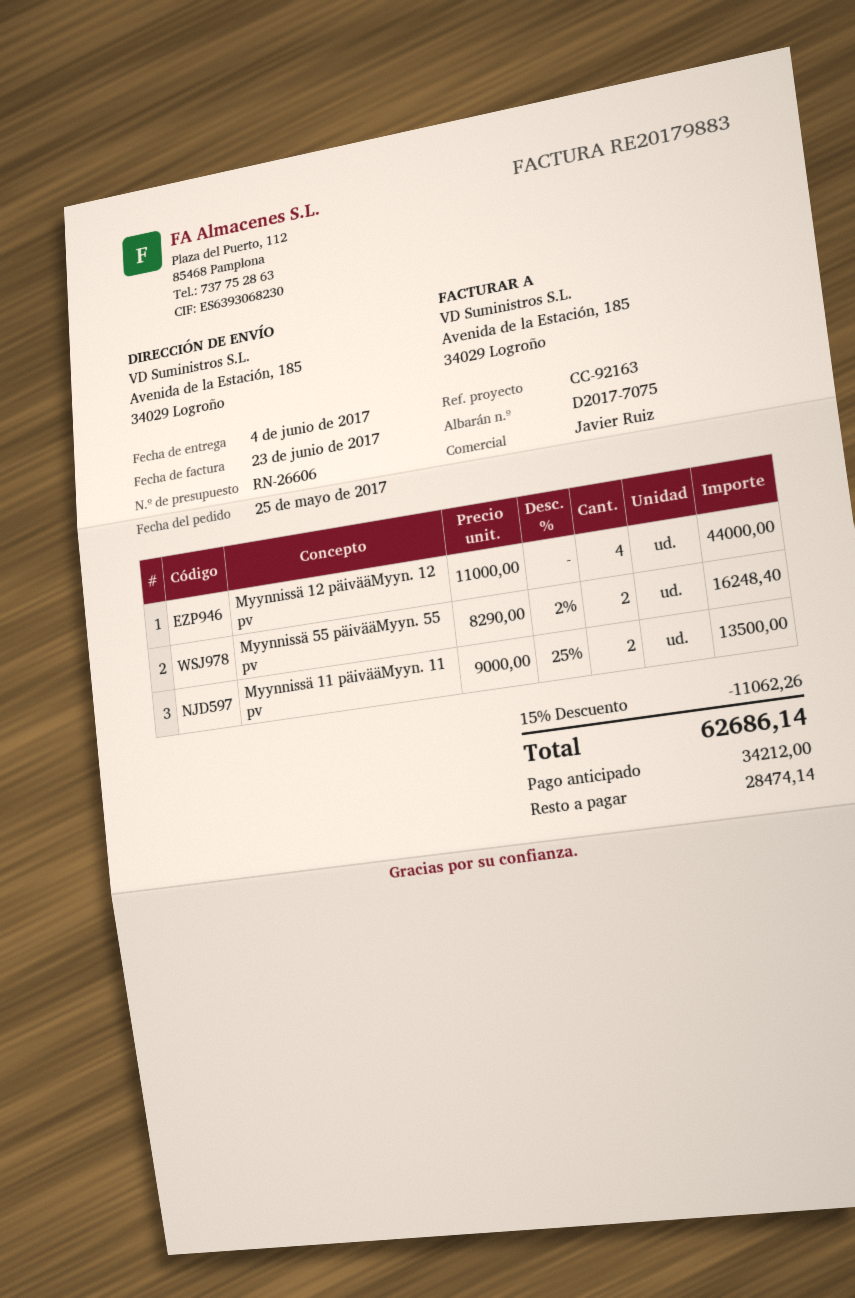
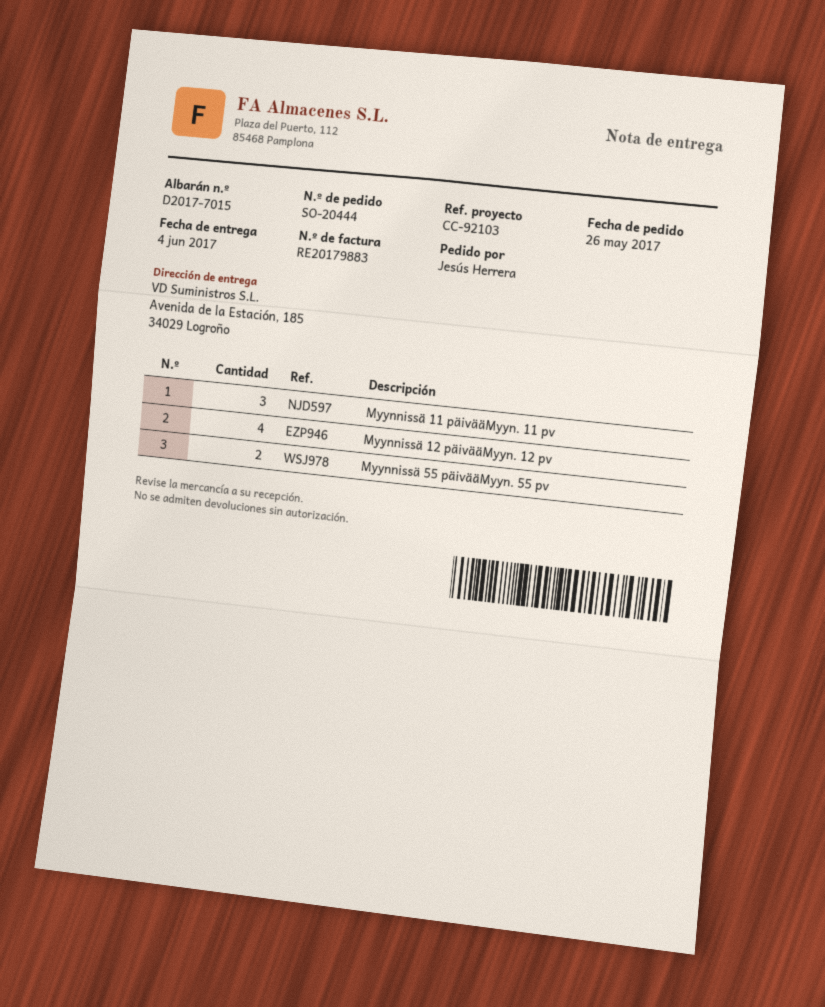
order date: 2017-05-25 -> 2017-05-26
delivery note number: D2017-7075 -> D2017-7015
reference: CC-92163 -> CC-92103
Myynnissä 11 päivääMyyn. 11 pv: 2 -> 3

